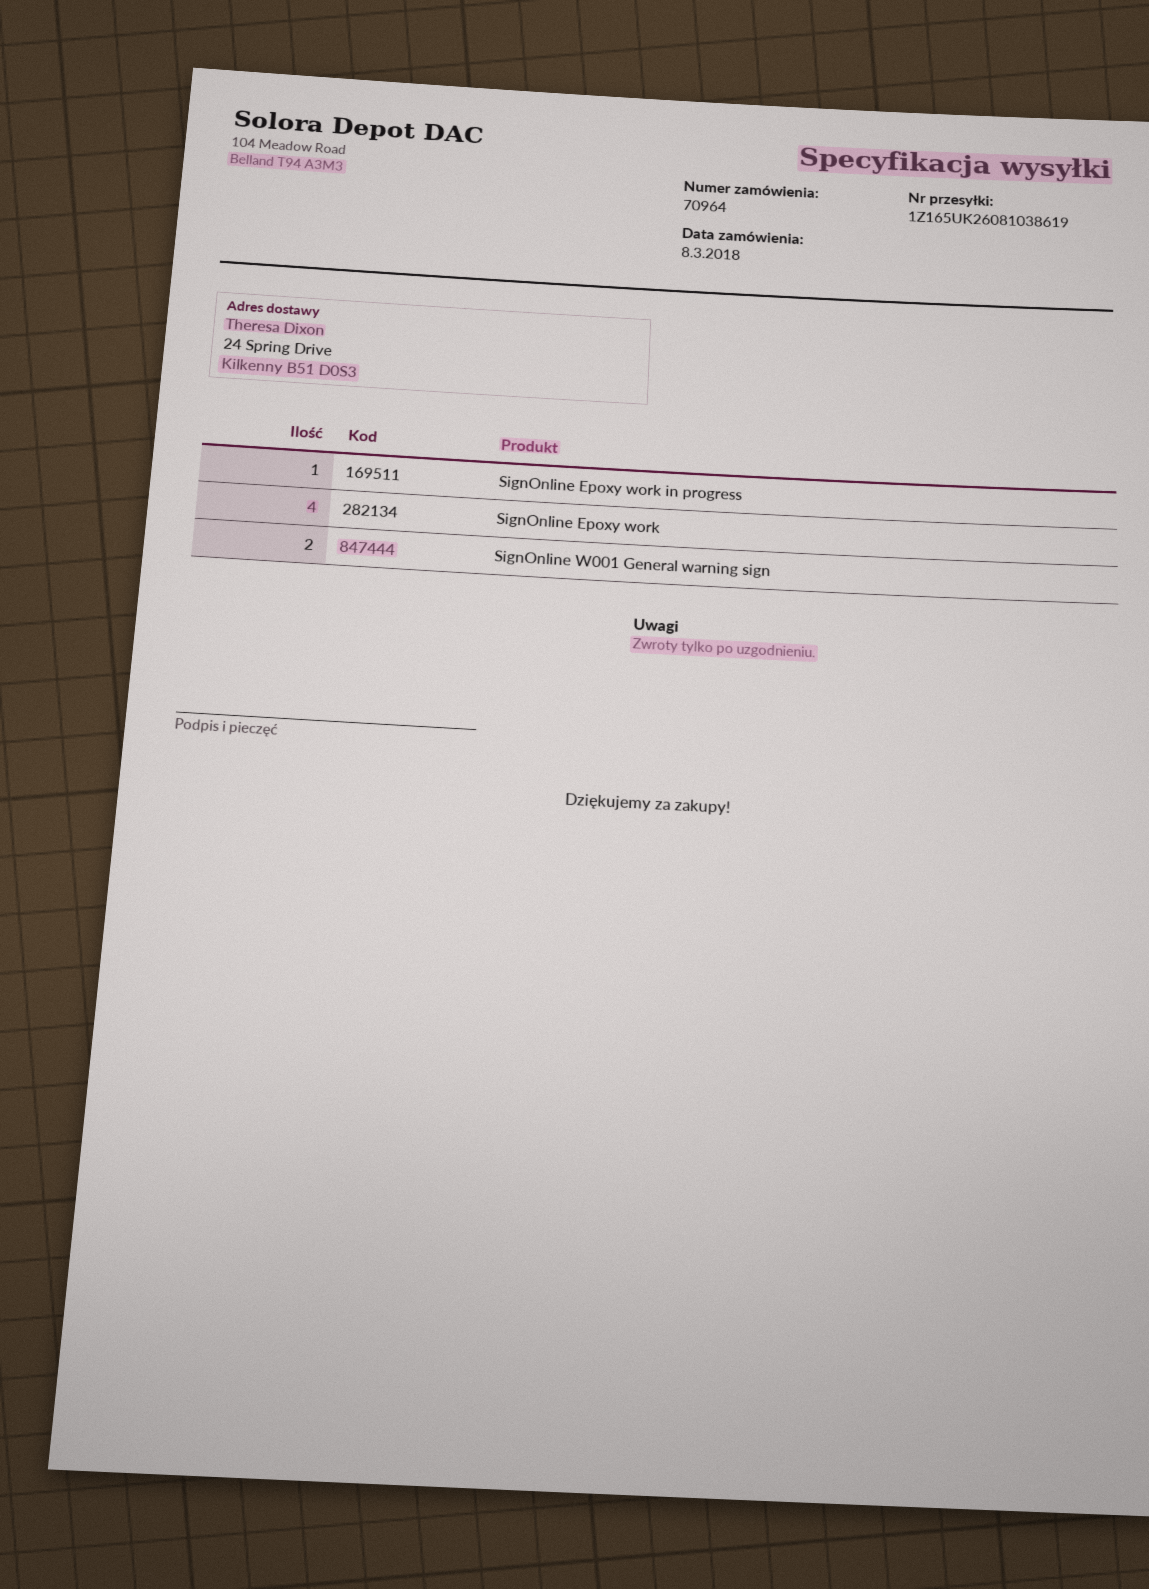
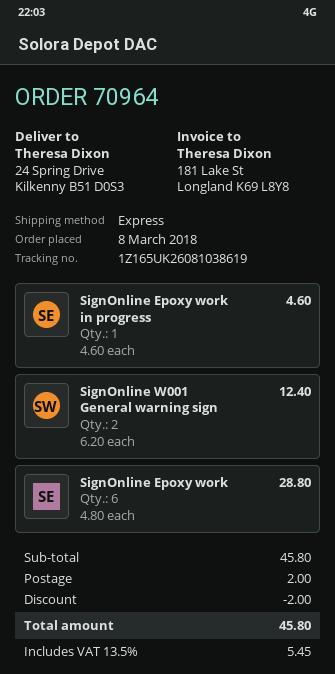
SignOnline Epoxy work: 4 -> 6

